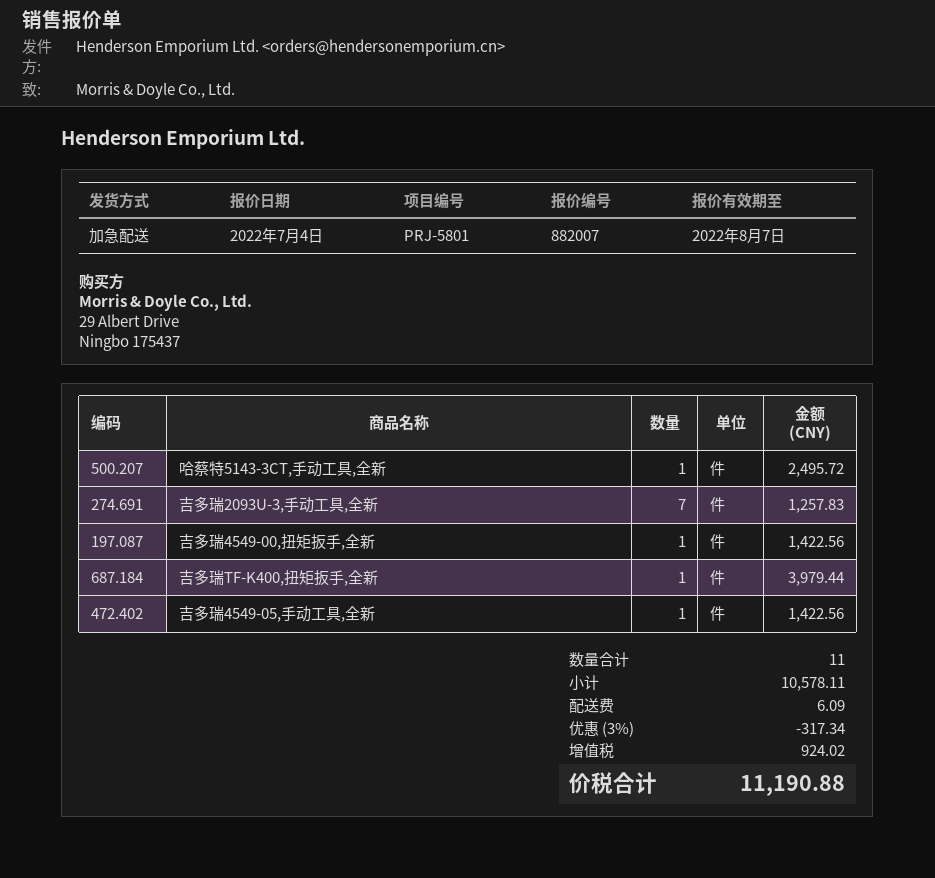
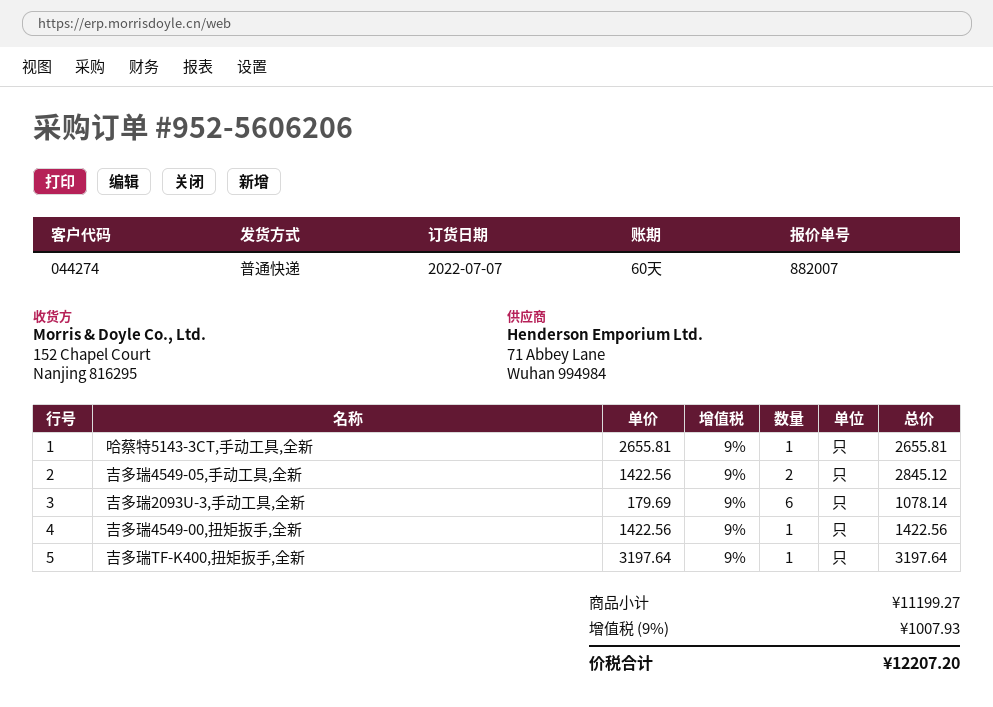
shipping method: express -> standard
哈蔡特5143-3CT,手动工具,全新: 1 for 2495.72 -> 1 for 2655.81
吉多瑞2093U-3,手动工具,全新: 7 for 1257.83 -> 6 for 1078.14
吉多瑞TF-K400,扭矩扳手,全新: 1 for 3979.44 -> 1 for 3197.64
吉多瑞4549-05,手动工具,全新: 1 for 1422.56 -> 2 for 2845.12
subtotal: 10578.11 -> 11199.27
discount: 3% = 317.34 -> none
shipping: 6.09 -> none
tax: 924.02 -> 1007.93
total: 11190.88 -> 12207.20

